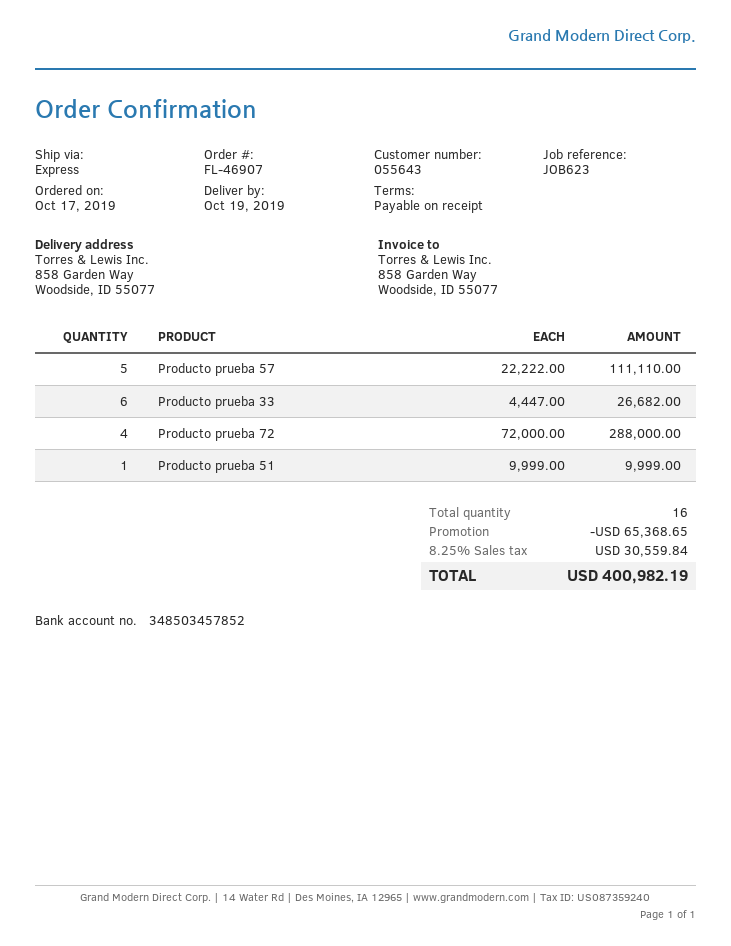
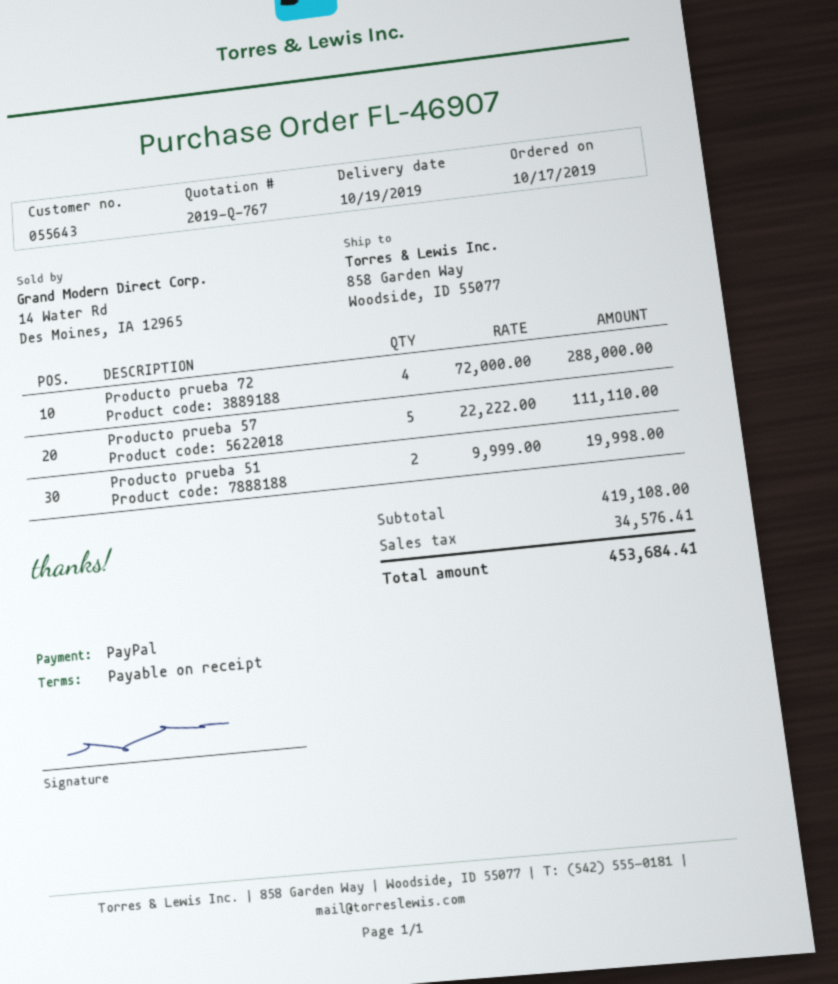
Producto prueba 33: 6 x 4447.00 = 26682.00 -> none
Producto prueba 51: 1 x 9999.00 = 9999.00 -> 2 x 9999.00 = 19998.00
discount: 65368.65 -> none
tax: 30559.84 -> 34576.41
total: 400982.19 -> 453684.41

